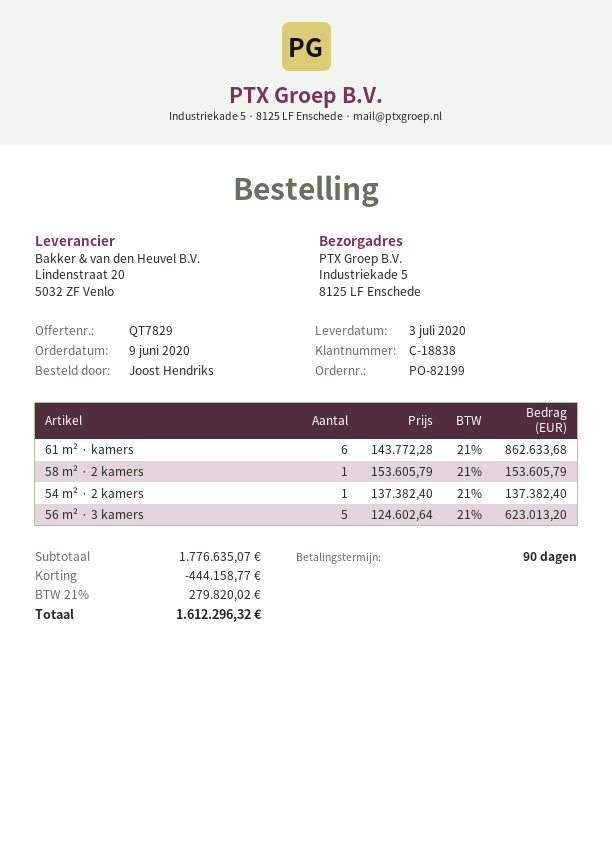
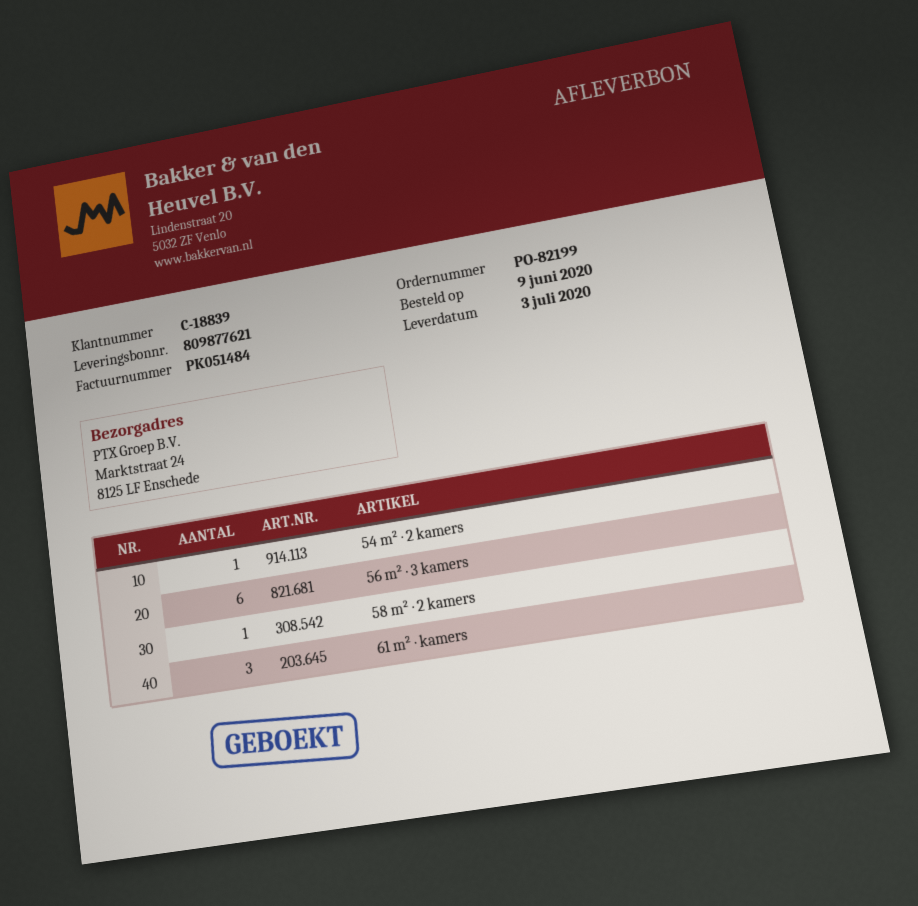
customer number: C-18838 -> C-18839
ship to: Industriekade 5, 8125 LF Enschede -> Marktstraat 24, 8125 LF Enschede
61 m² · kamers: 6 -> 3
56 m² · 3 kamers: 5 -> 6

